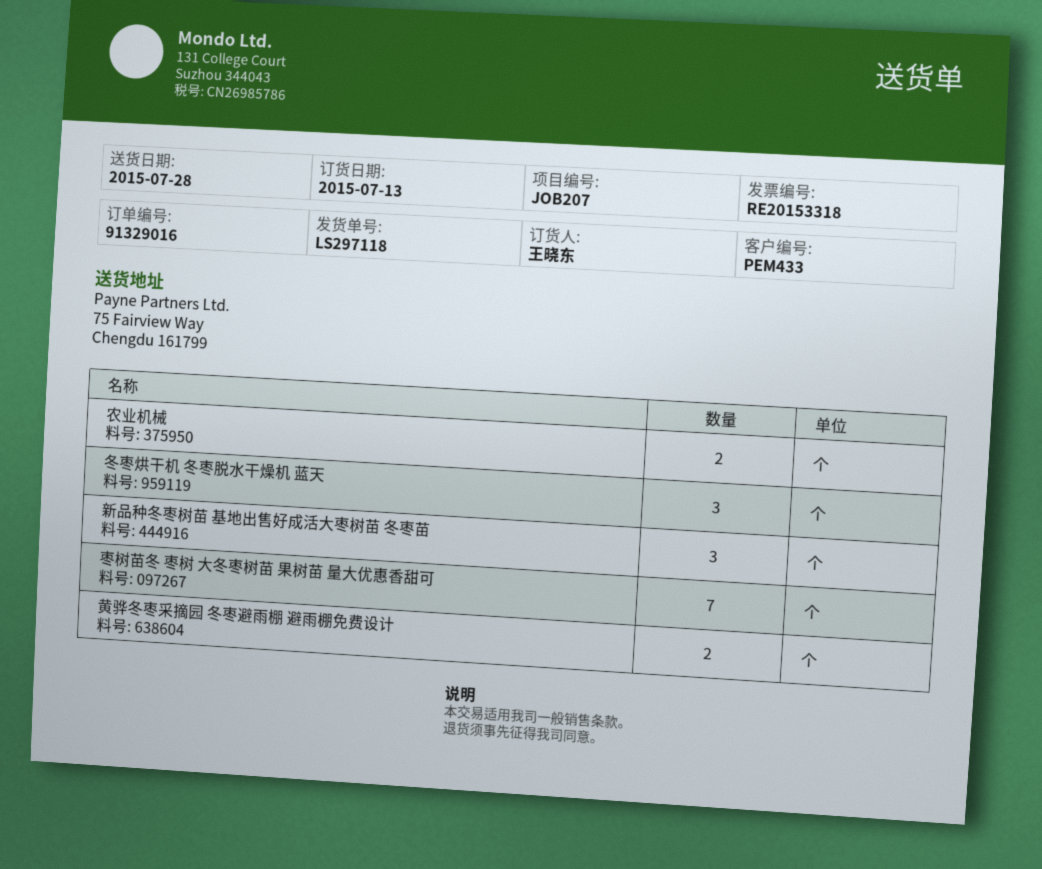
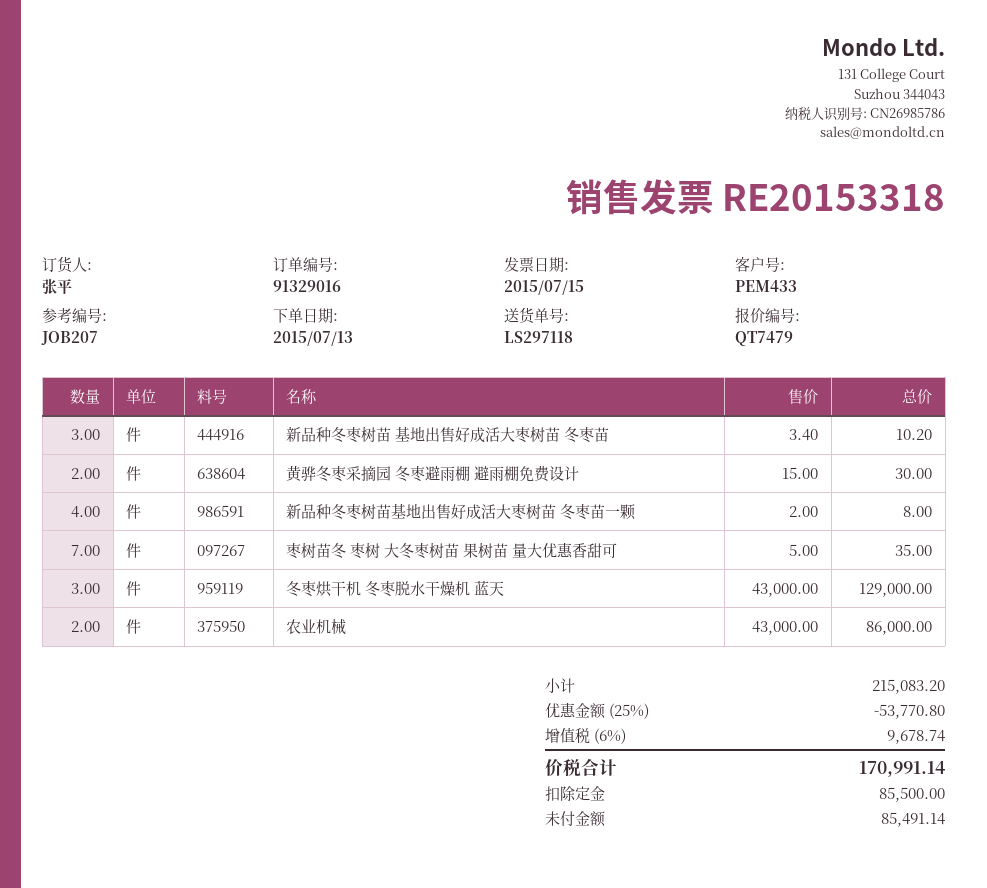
ordered by: 王晓东 -> 张平
新品种冬枣树苗基地出售好成活大枣树苗 冬枣苗一颗: none -> 4

